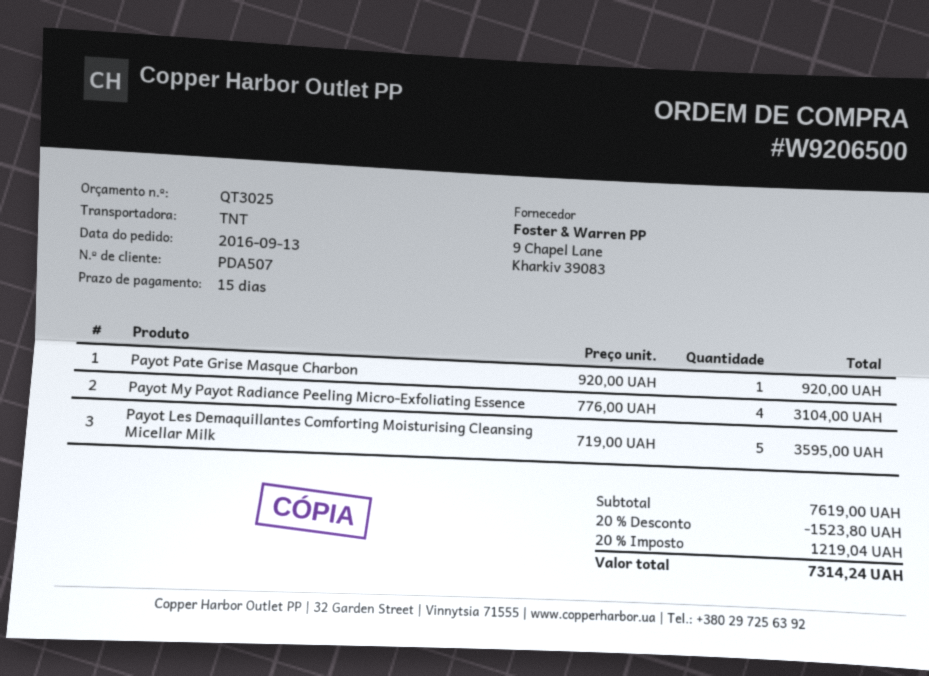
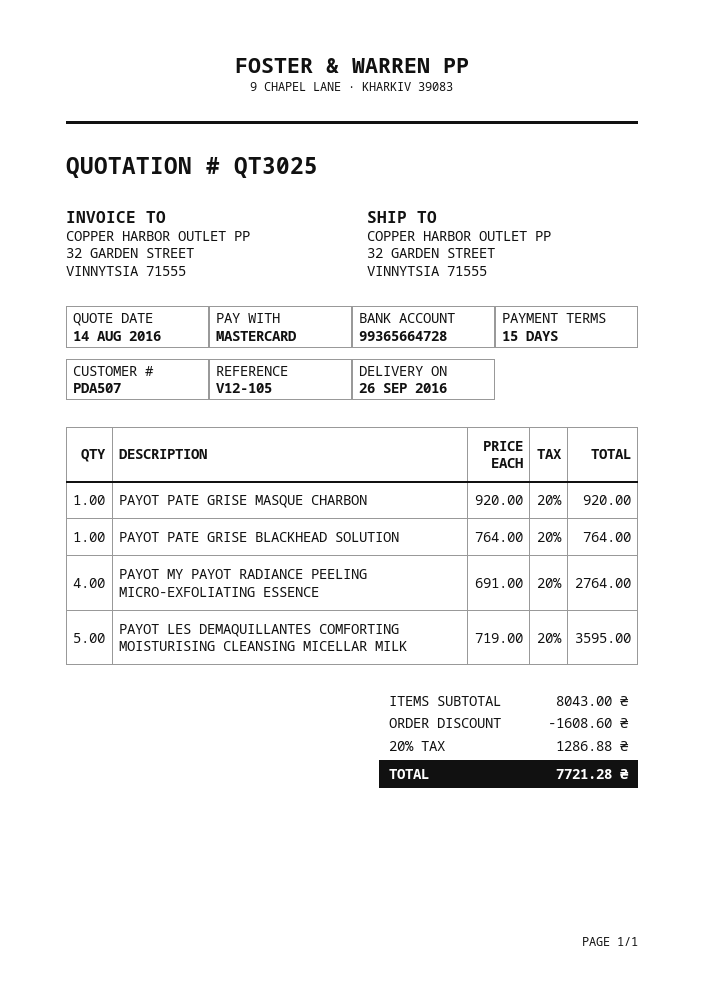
Payot My Payot Radiance Peeling Micro-Exfoliating Essence: 4 x 776.00 = 3104.00 -> 4 x 691.00 = 2764.00
PAYOT PATE GRISE BLACKHEAD SOLUTION: none -> 1 x 764.00 = 764.00
subtotal: 7619.00 -> 8043.00
discount: 1523.80 -> 1608.60
tax: 20% = 1219.04 -> 20% = 1286.88
total: 7314.24 -> 7721.28

